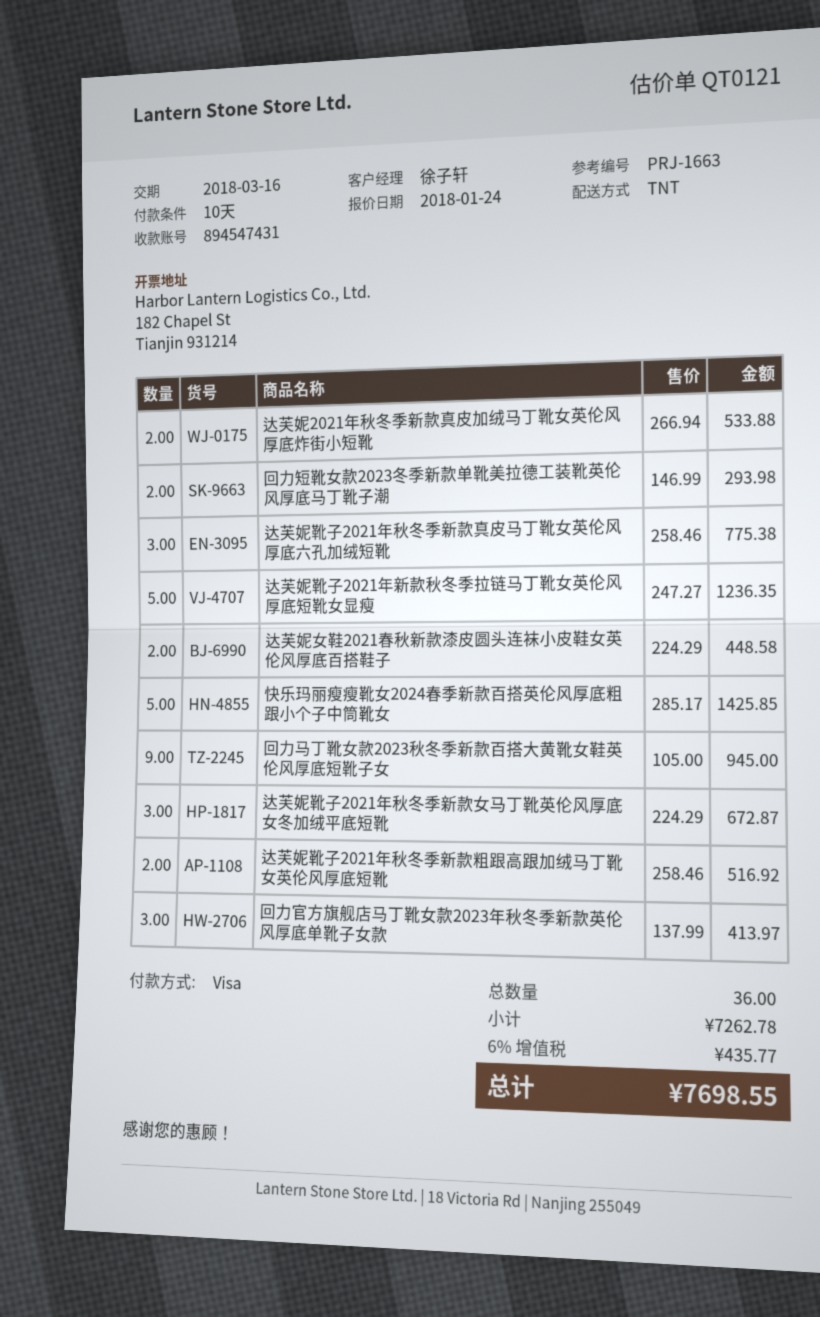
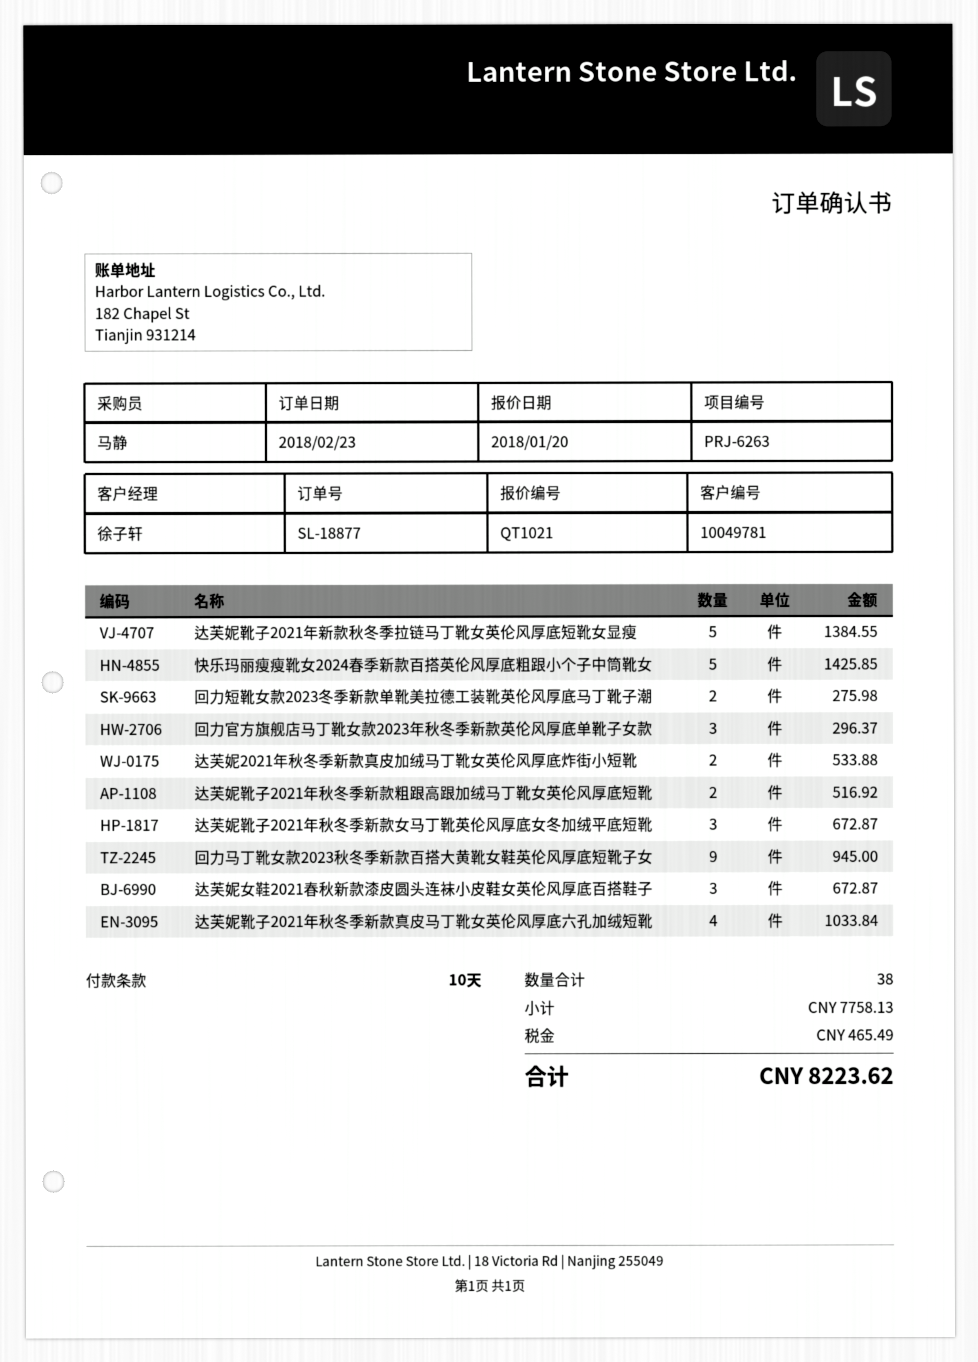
quote number: QT0121 -> QT1021
quote date: 2018-01-24 -> 2018-01-20
reference: PRJ-1663 -> PRJ-6263
回力短靴女款2023冬季新款单靴美拉德工装靴英伦风厚底马丁靴子潮: 2 for 293.98 -> 2 for 275.98
达芙妮靴子2021年秋冬季新款真皮马丁靴女英伦风厚底六孔加绒短靴: 3 for 775.38 -> 4 for 1033.84
达芙妮靴子2021年新款秋冬季拉链马丁靴女英伦风厚底短靴女显瘦: 5 for 1236.35 -> 5 for 1384.55
达芙妮女鞋2021春秋新款漆皮圆头连袜小皮鞋女英伦风厚底百搭鞋子: 2 for 448.58 -> 3 for 672.87
回力官方旗舰店马丁靴女款2023年秋冬季新款英伦风厚底单靴子女款: 3 for 413.97 -> 3 for 296.37
total quantity: 36 -> 38
subtotal: 7262.78 -> 7758.13
tax: 435.77 -> 465.49
total: 7698.55 -> 8223.62

